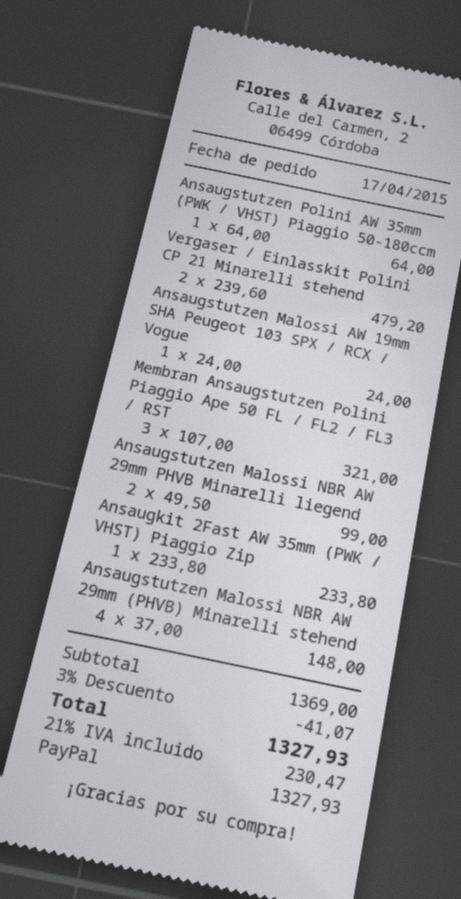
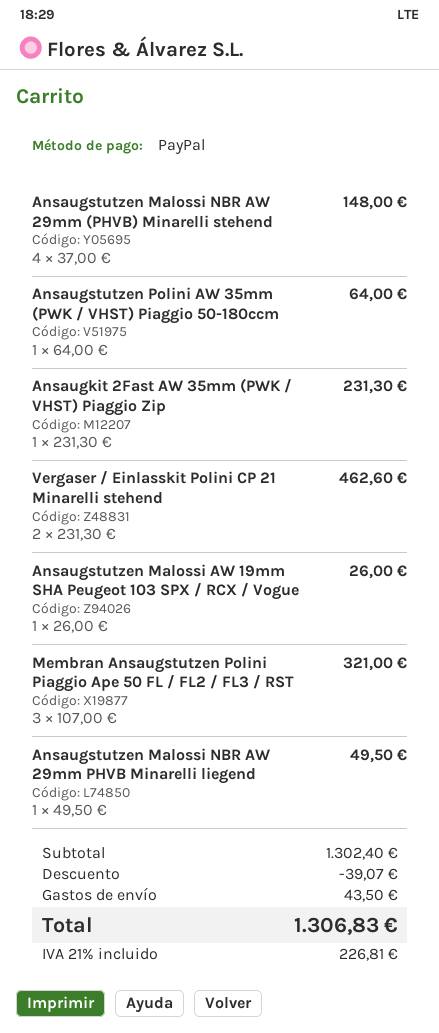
Vergaser / Einlasskit Polini CP 21 Minarelli stehend: 2 x 239.60 = 479.20 -> 2 x 231.30 = 462.60
Ansaugstutzen Malossi AW 19mm SHA Peugeot 103 SPX / RCX / Vogue: 1 x 24.00 = 24.00 -> 1 x 26.00 = 26.00
Ansaugstutzen Malossi NBR AW 29mm PHVB Minarelli liegend: 2 x 49.50 = 99.00 -> 1 x 49.50 = 49.50
Ansaugkit 2Fast AW 35mm (PWK / VHST) Piaggio Zip: 1 x 233.80 = 233.80 -> 1 x 231.30 = 231.30
subtotal: 1369.00 -> 1302.40
discount: 41.07 -> 39.07
shipping: none -> 43.50
tax: 21% = 230.47 -> 21% = 226.81
total: 1327.93 -> 1306.83

